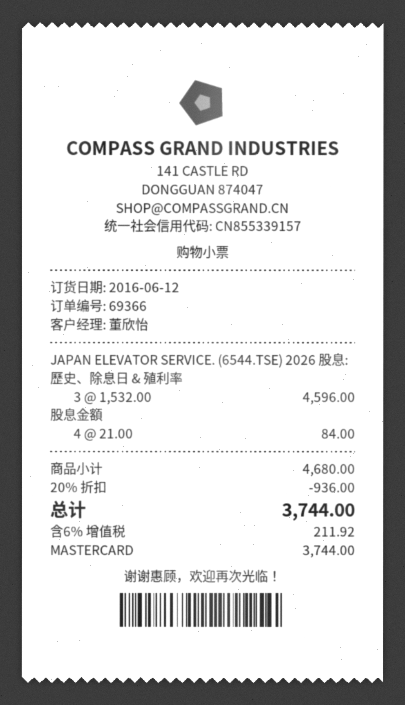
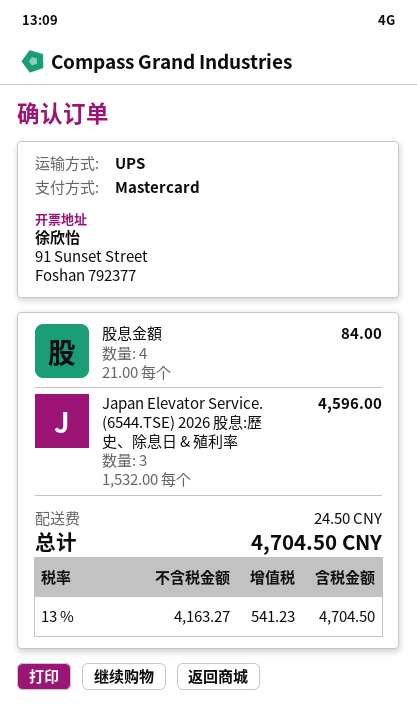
discount: 20% = 936.00 -> none
shipping: none -> 24.50
tax: 6% = 211.92 -> 13% = 541.23
total: 3744.00 -> 4704.50

